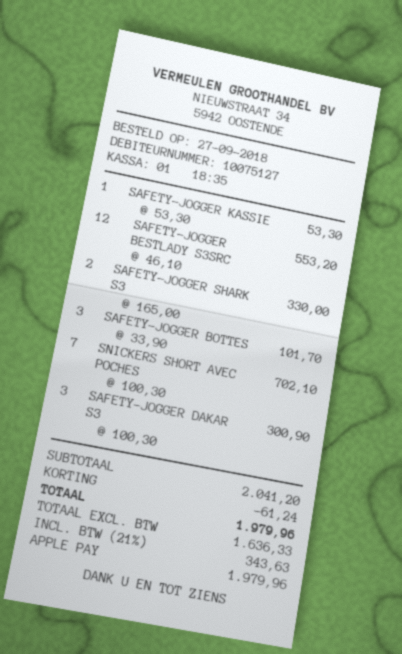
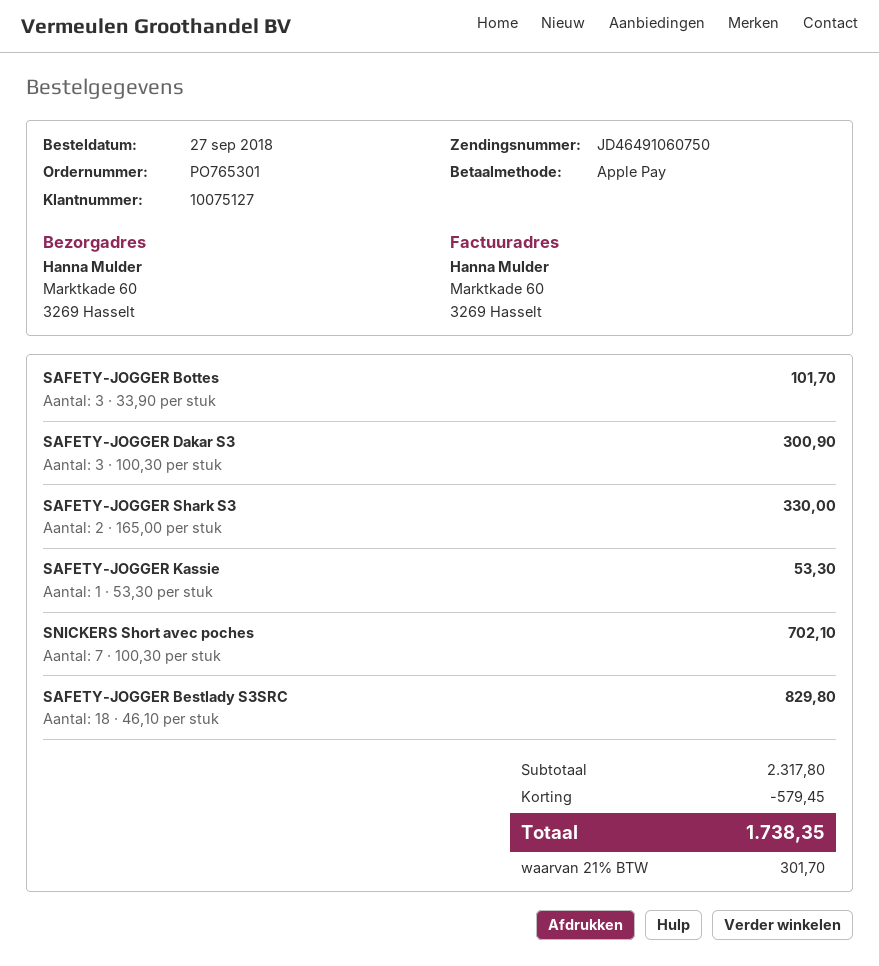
SAFETY-JOGGER BESTLADY S3SRC: 12 x 46.10 = 553.20 -> 18 x 46.10 = 829.80
subtotal: 2041.20 -> 2317.80
discount: 61.24 -> 579.45
tax: 21% = 343.63 -> 21% = 301.70
total: 1979.96 -> 1738.35

